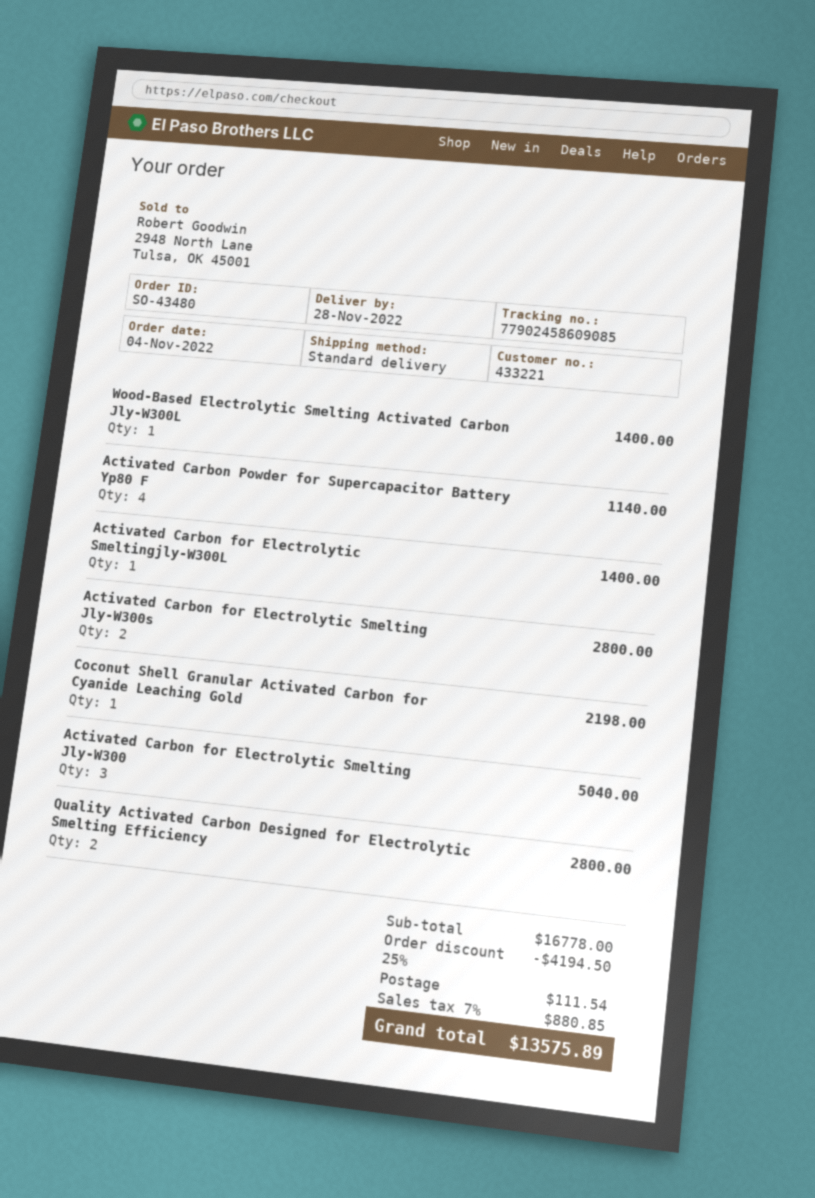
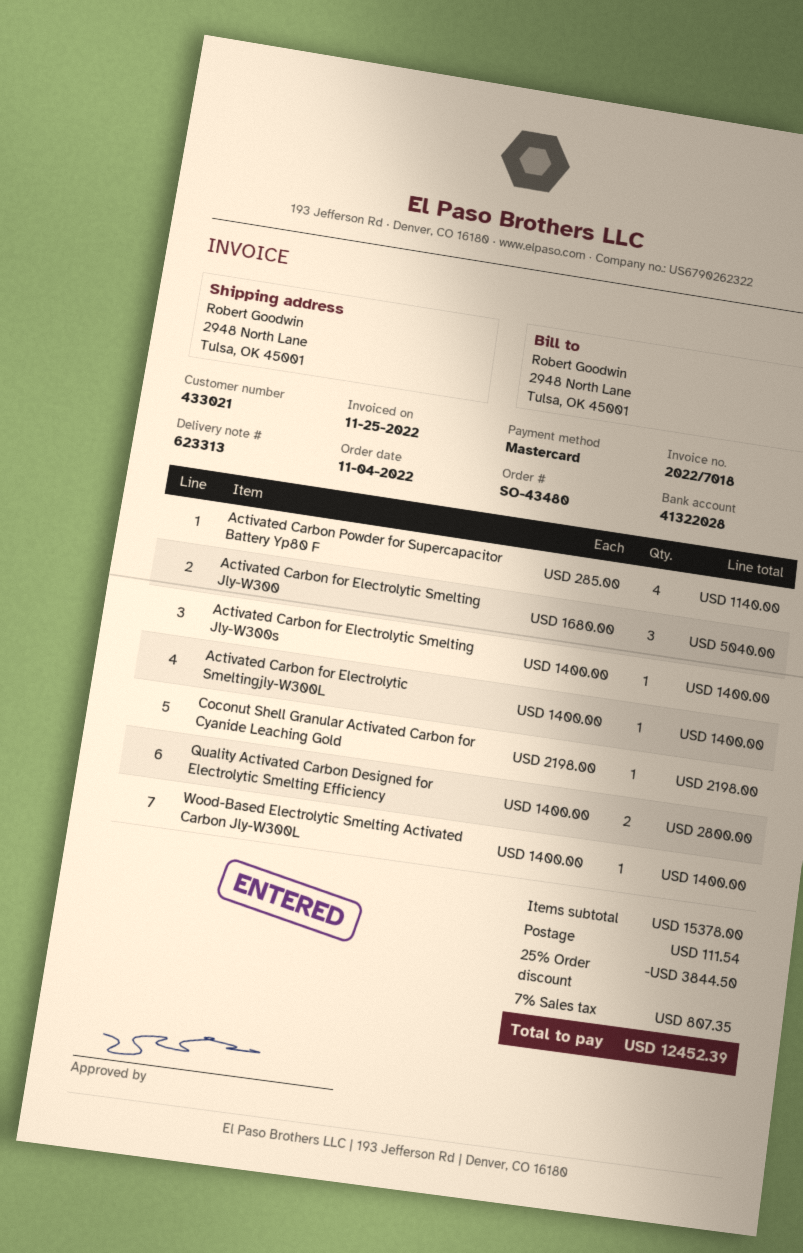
customer number: 433221 -> 433021
Activated Carbon for Electrolytic Smelting Jly-W300s: 2 for 2800.00 -> 1 for 1400.00
subtotal: 16778.00 -> 15378.00
discount: 25% = 4194.50 -> 25% = 3844.50
tax: 7% = 880.85 -> 7% = 807.35
total: 13575.89 -> 12452.39

